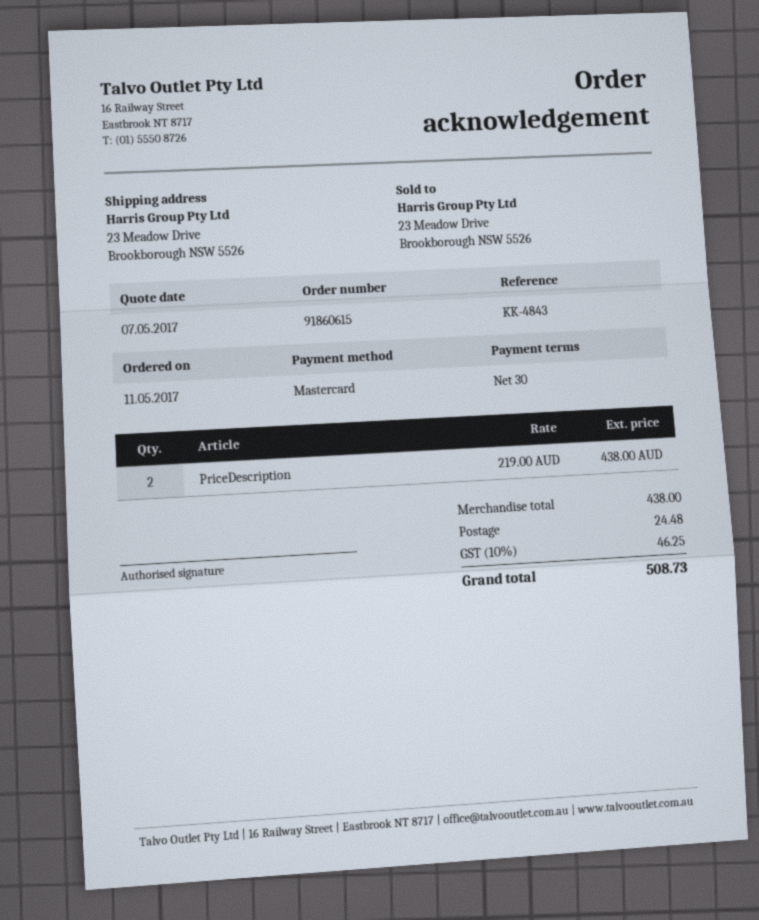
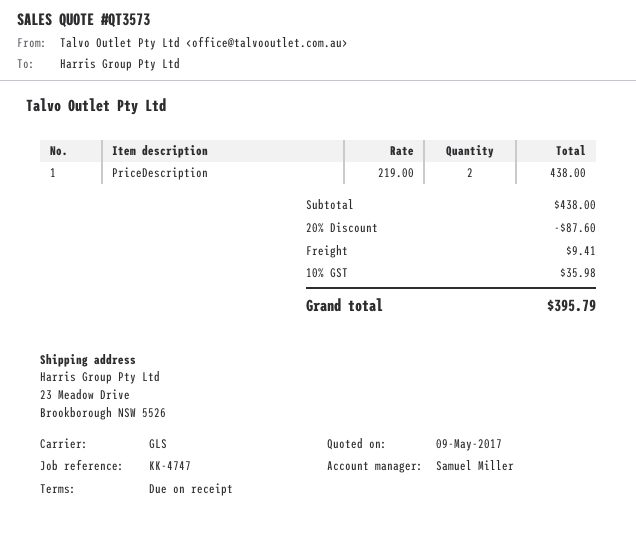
quote date: 2017-05-07 -> 2017-05-09
payment terms: 30 days -> on receipt
reference: KK-4843 -> KK-4747
discount: none -> 20% = 87.60
shipping: 24.48 -> 9.41
tax: 10% = 46.25 -> 10% = 35.98
total: 508.73 -> 395.79

